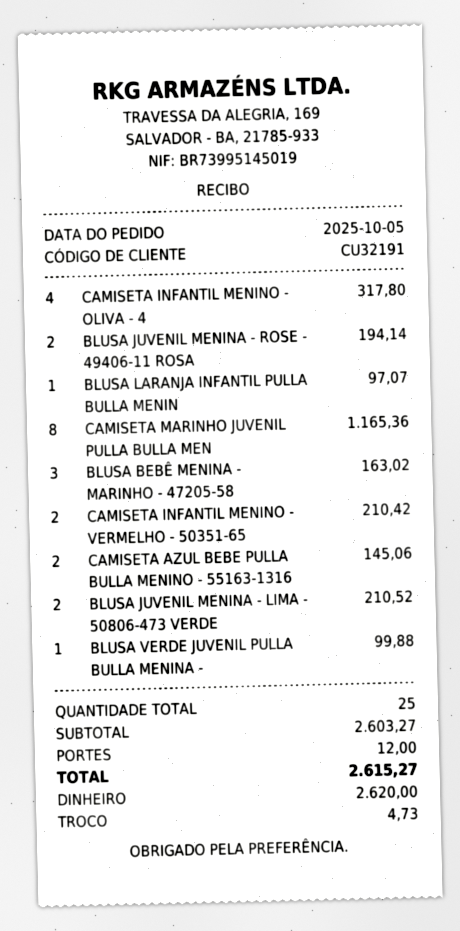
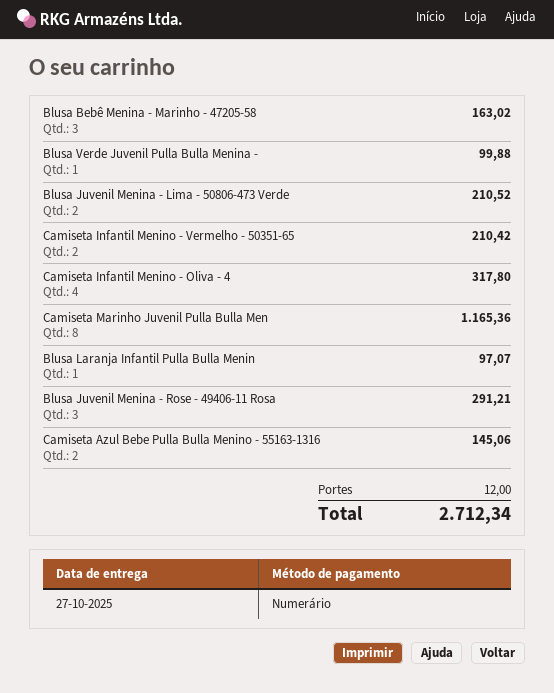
BLUSA JUVENIL MENINA - ROSE - 49406-11 ROSA: 2 for 194.14 -> 3 for 291.21
total: 2615.27 -> 2712.34

